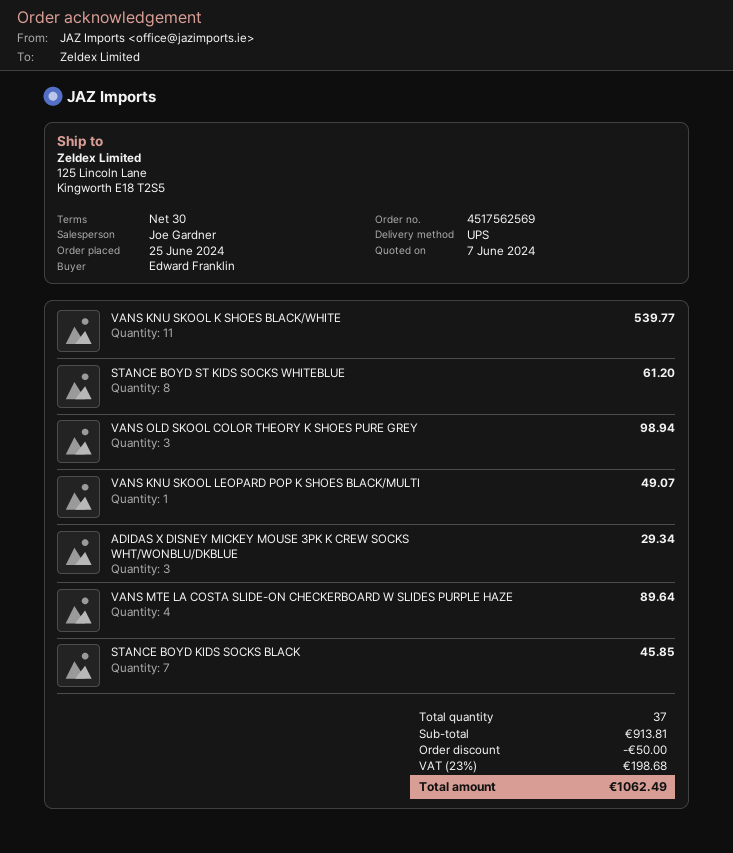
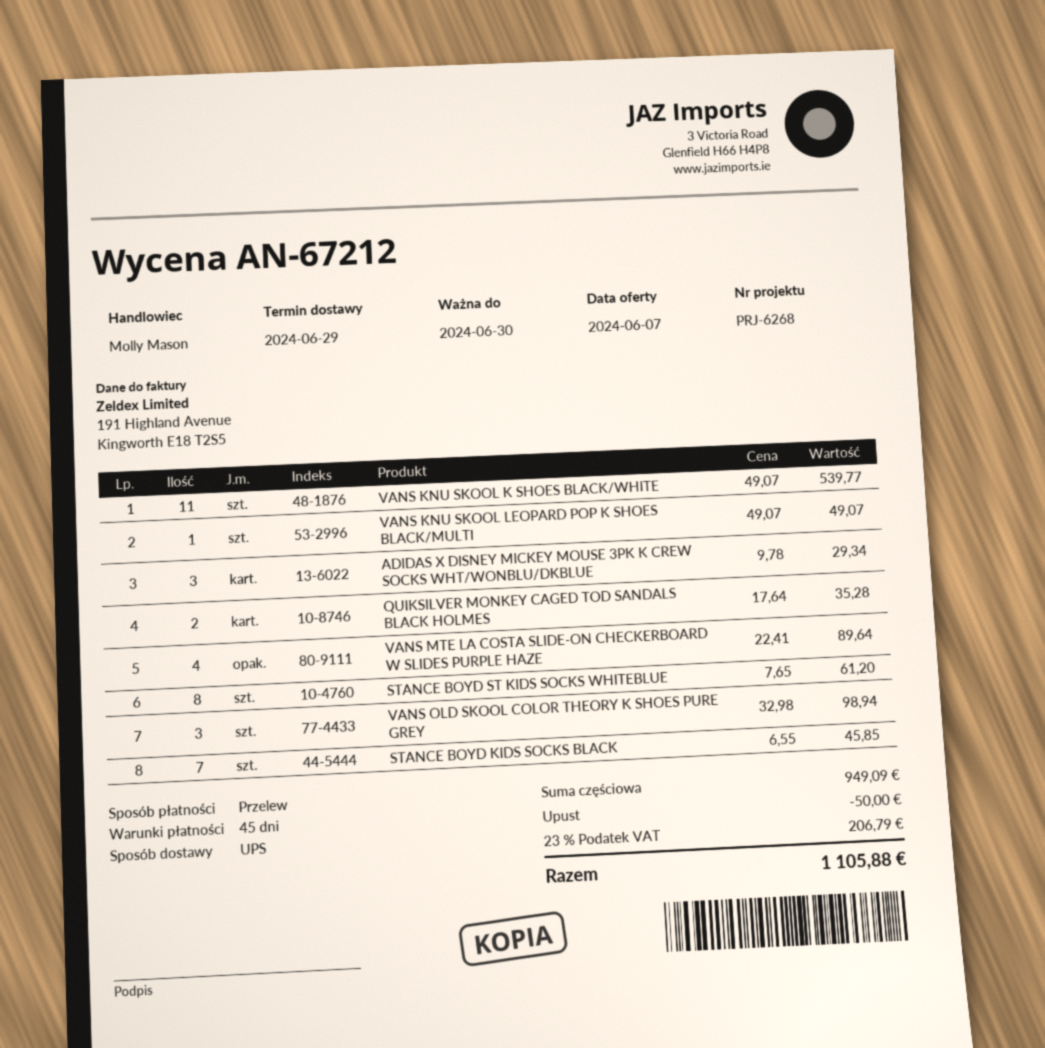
payment terms: 30 days -> 45 days
sales rep: Joe Gardner -> Molly Mason
QUIKSILVER MONKEY CAGED TOD SANDALS BLACK HOLMES: none -> 2 for 35.28
subtotal: 913.81 -> 949.09
tax: 23% = 198.68 -> 23% = 206.79
total: 1062.49 -> 1105.88

